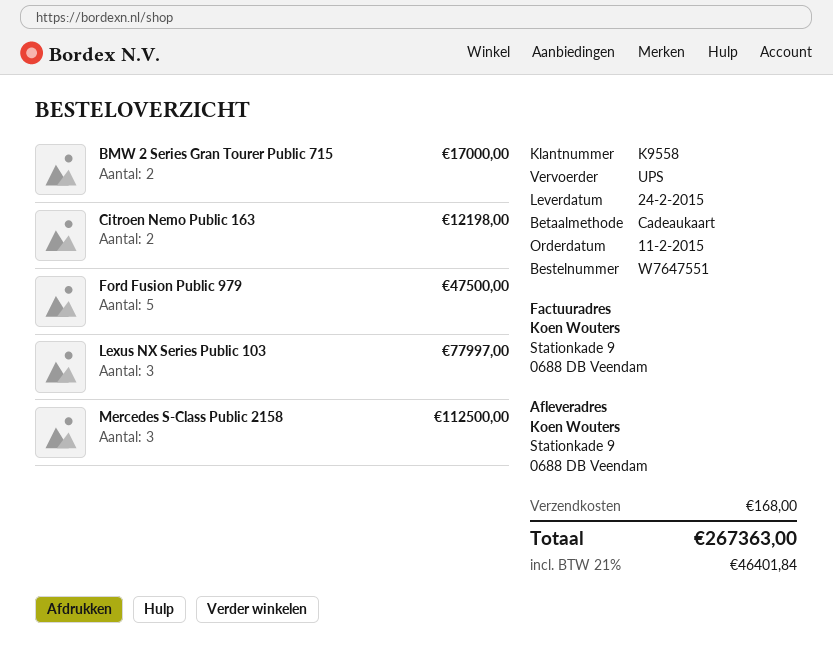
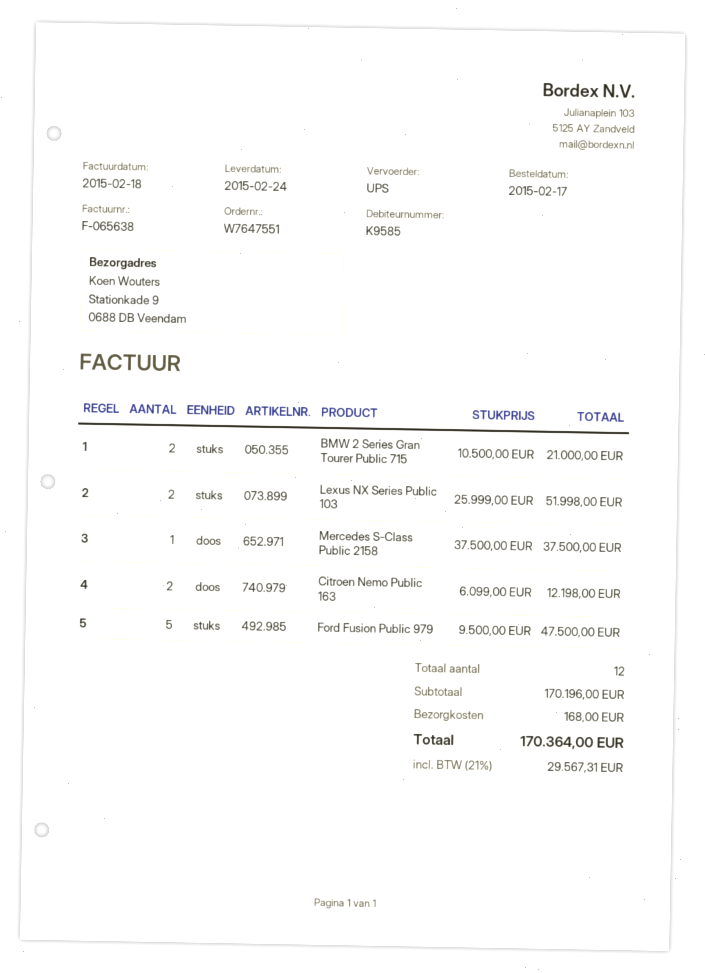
order date: 2015-02-11 -> 2015-02-17
customer number: K9558 -> K9585
BMW 2 Series Gran Tourer Public 715: 2 for 17000.00 -> 2 for 21000.00
Lexus NX Series Public 103: 3 for 77997.00 -> 2 for 51998.00
Mercedes S-Class Public 2158: 3 for 112500.00 -> 1 for 37500.00
tax: 21% = 46401.84 -> 21% = 29567.31
total: 267363.00 -> 170364.00

